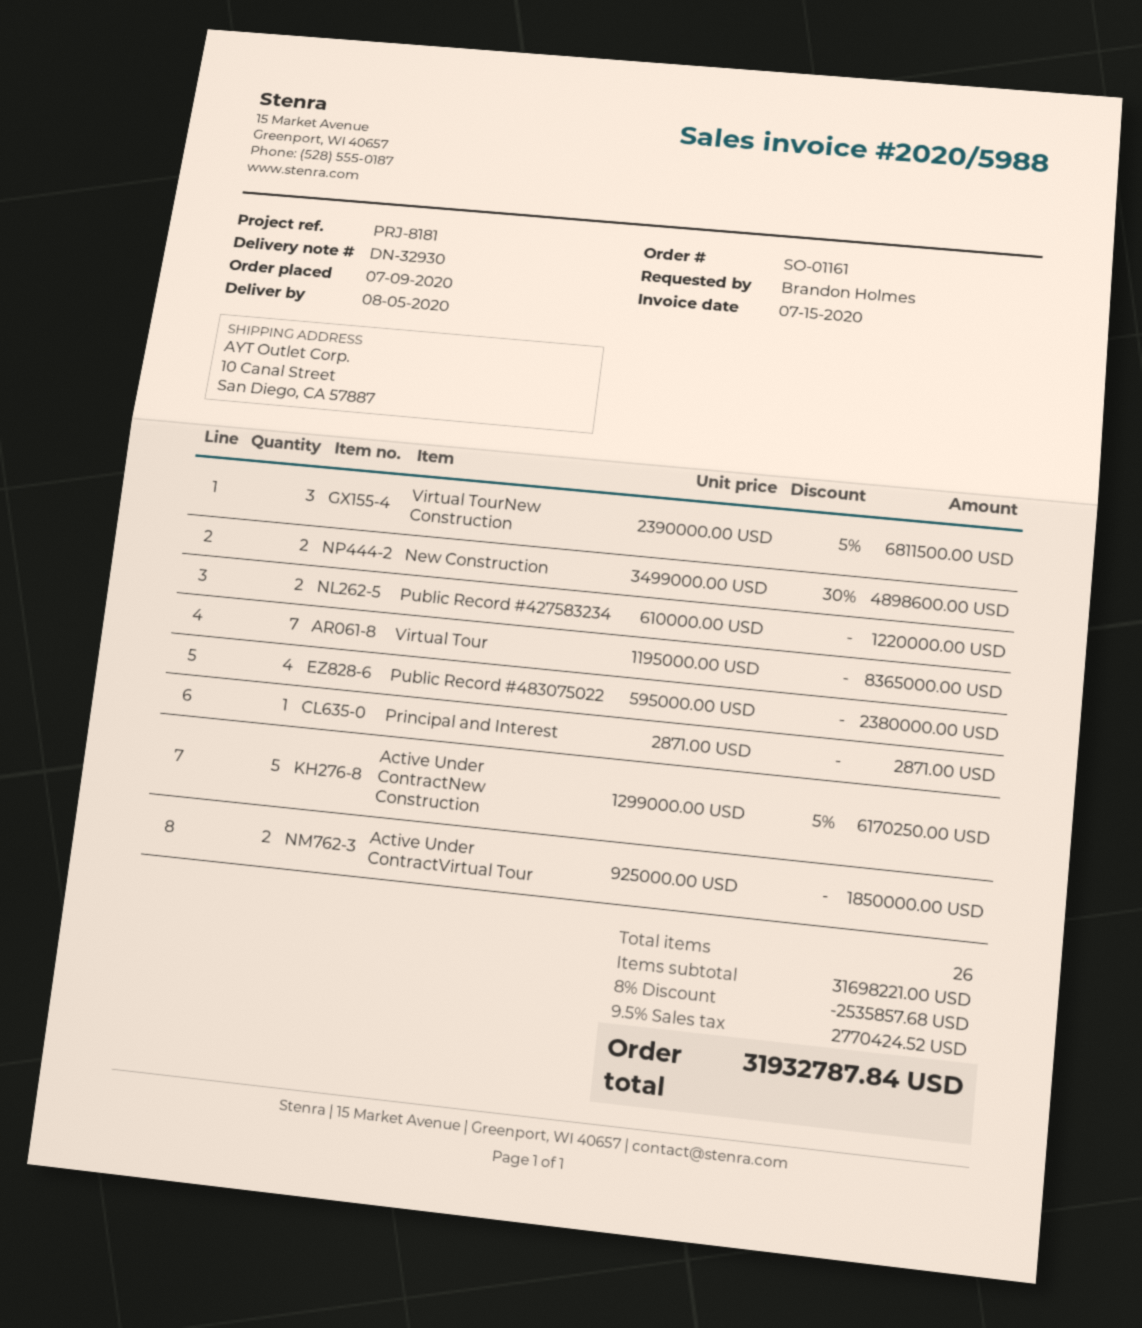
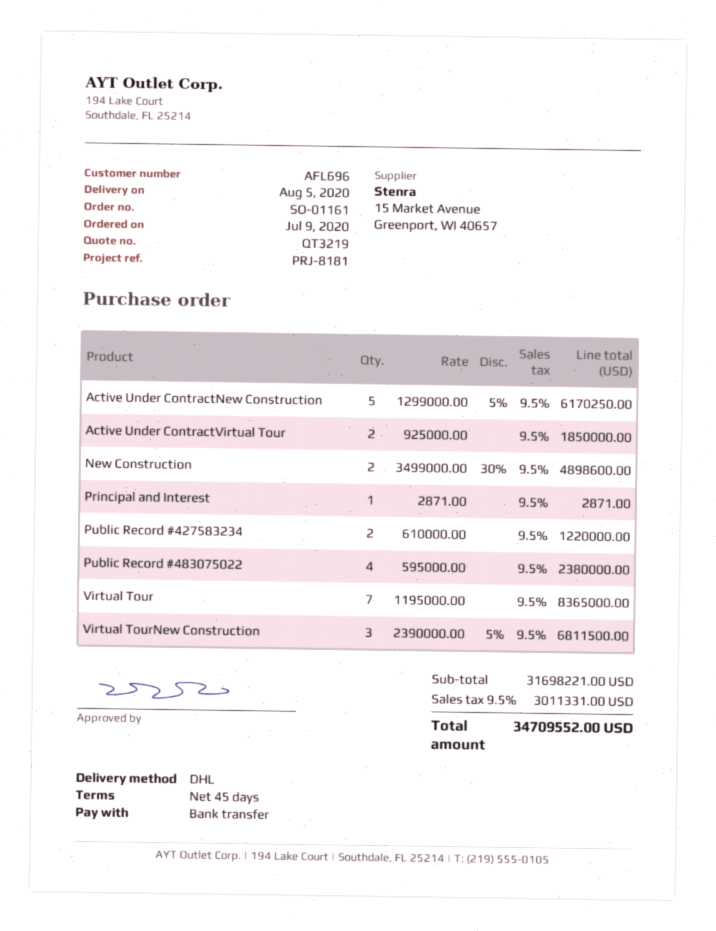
discount: 8% = 2535857.68 -> none
tax: 9.5% = 2770424.52 -> 9.5% = 3011331.00
total: 31932787.84 -> 34709552.00

